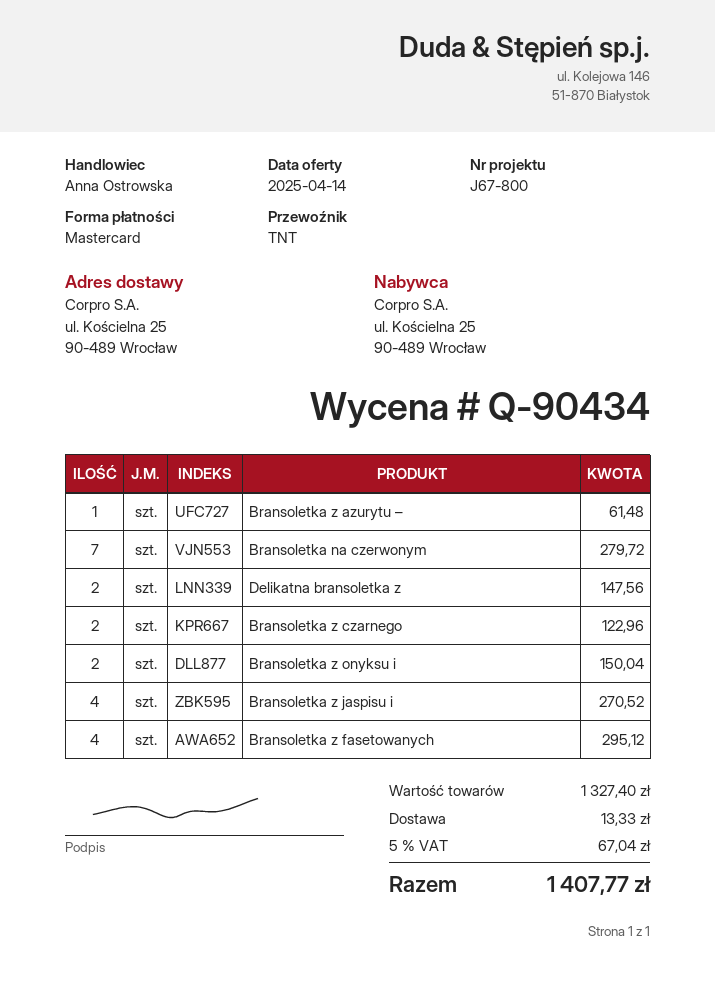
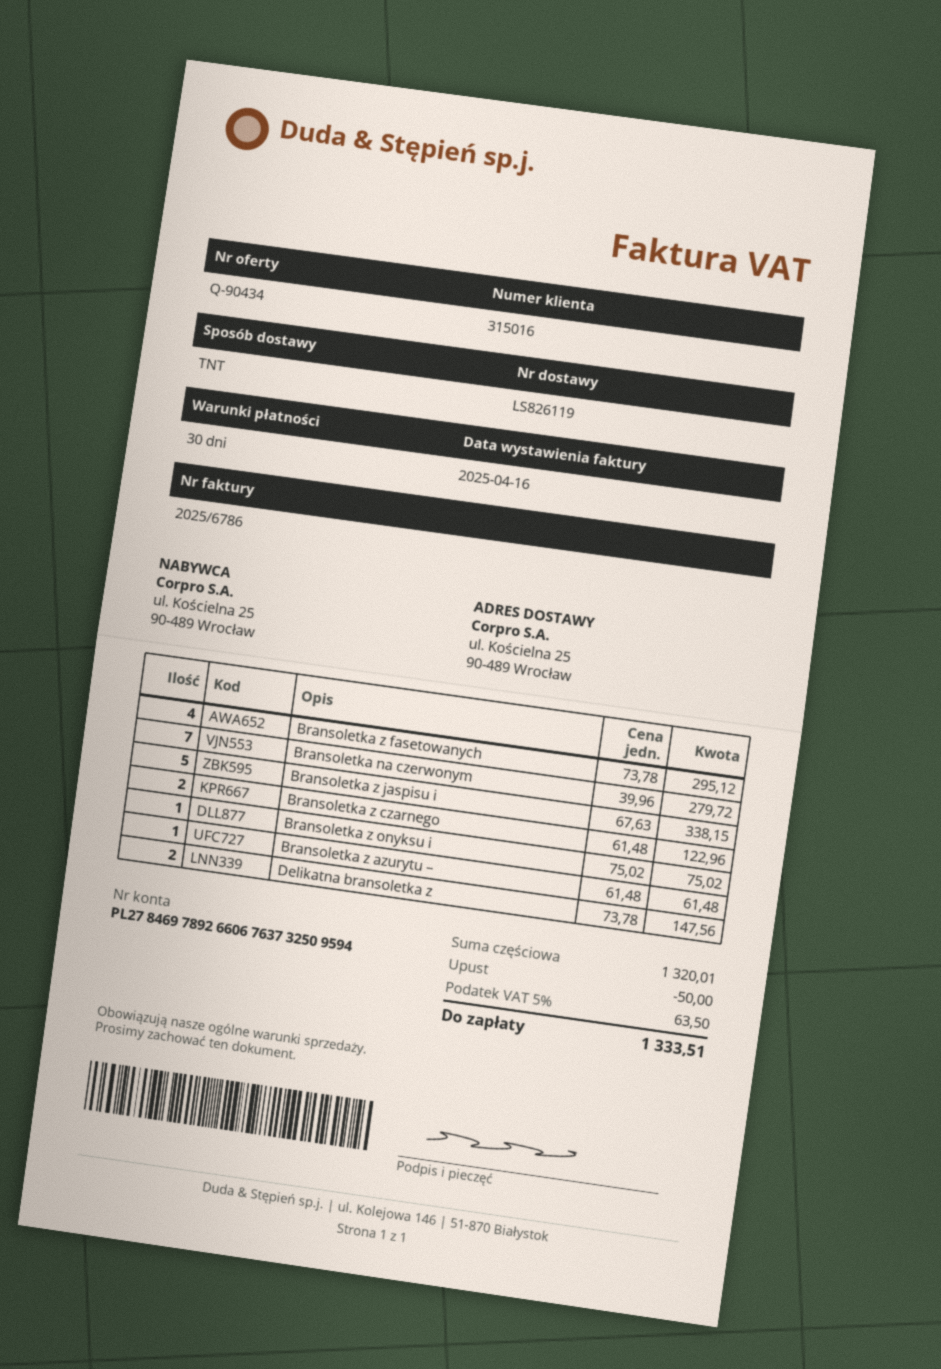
Bransoletka z onyksu i: 2 for 150.04 -> 1 for 75.02
Bransoletka z jaspisu i: 4 for 270.52 -> 5 for 338.15
subtotal: 1327.40 -> 1320.01
discount: none -> 50.00
shipping: 13.33 -> none
tax: 5% = 67.04 -> 5% = 63.50
total: 1407.77 -> 1333.51

